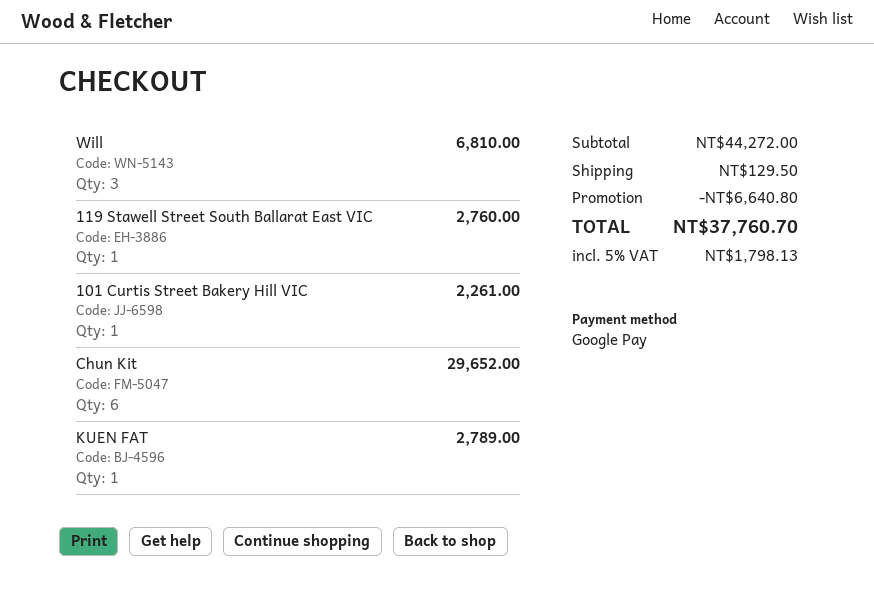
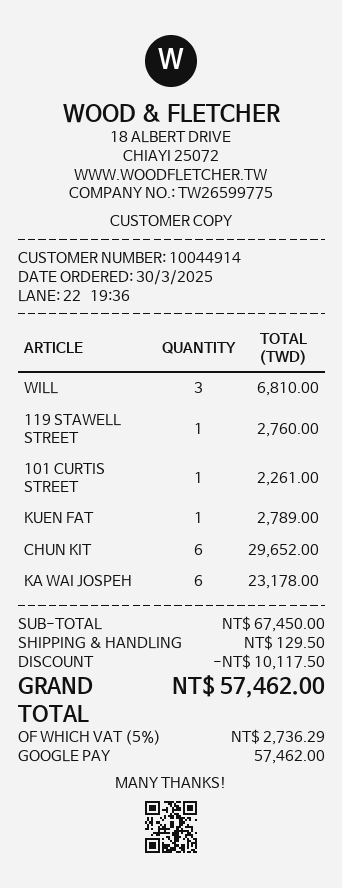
KA WAI JOSPEH: none -> 6 for 23178.00
subtotal: 44272.00 -> 67450.00
discount: 6640.80 -> 10117.50
tax: 5% = 1798.13 -> 5% = 2736.29
total: 37760.70 -> 57462.00

